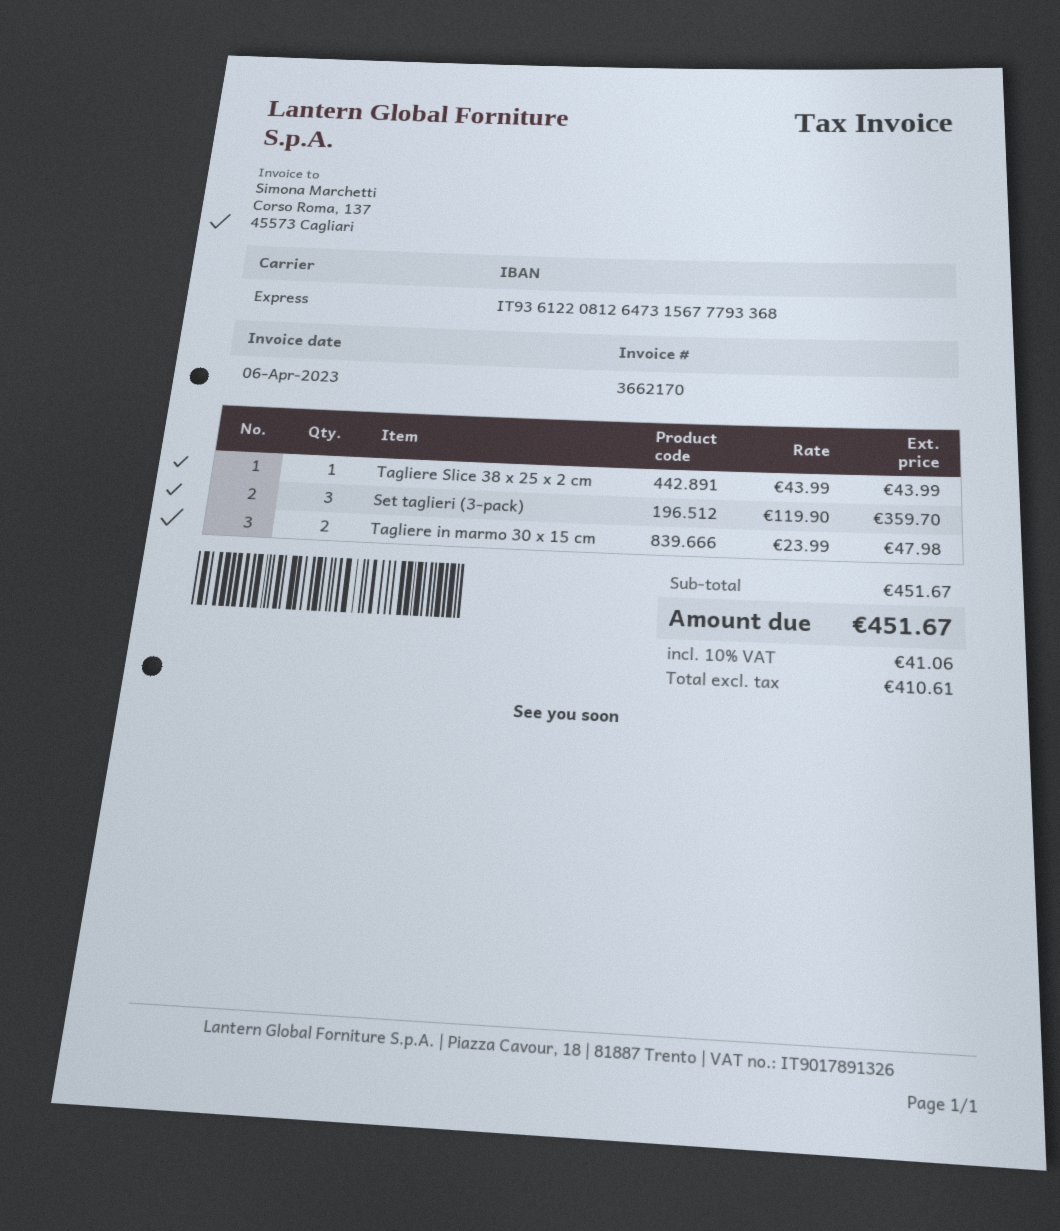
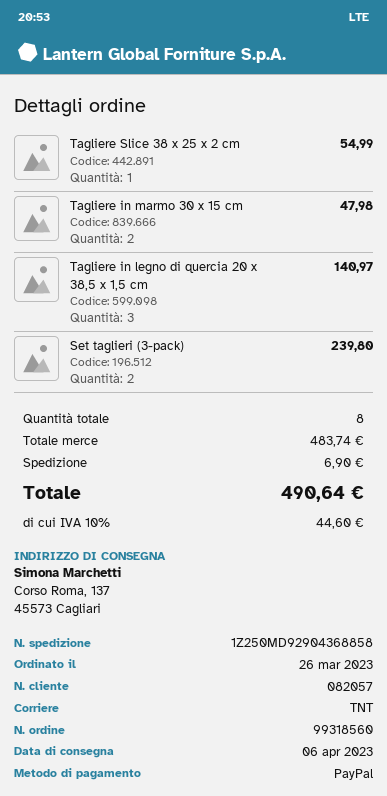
shipping method: express -> TNT
Tagliere Slice 38 x 25 x 2 cm: 1 for 43.99 -> 1 for 54.99
Set taglieri (3-pack): 3 for 359.70 -> 2 for 239.80
Tagliere in legno di quercia 20 x 38,5 x 1,5 cm: none -> 3 for 140.97
subtotal: 451.67 -> 483.74
shipping: none -> 6.90
tax: 10% = 41.06 -> 10% = 44.60
total: 451.67 -> 490.64

